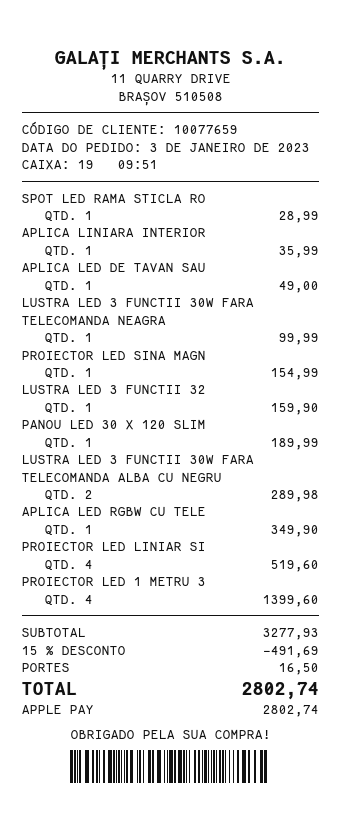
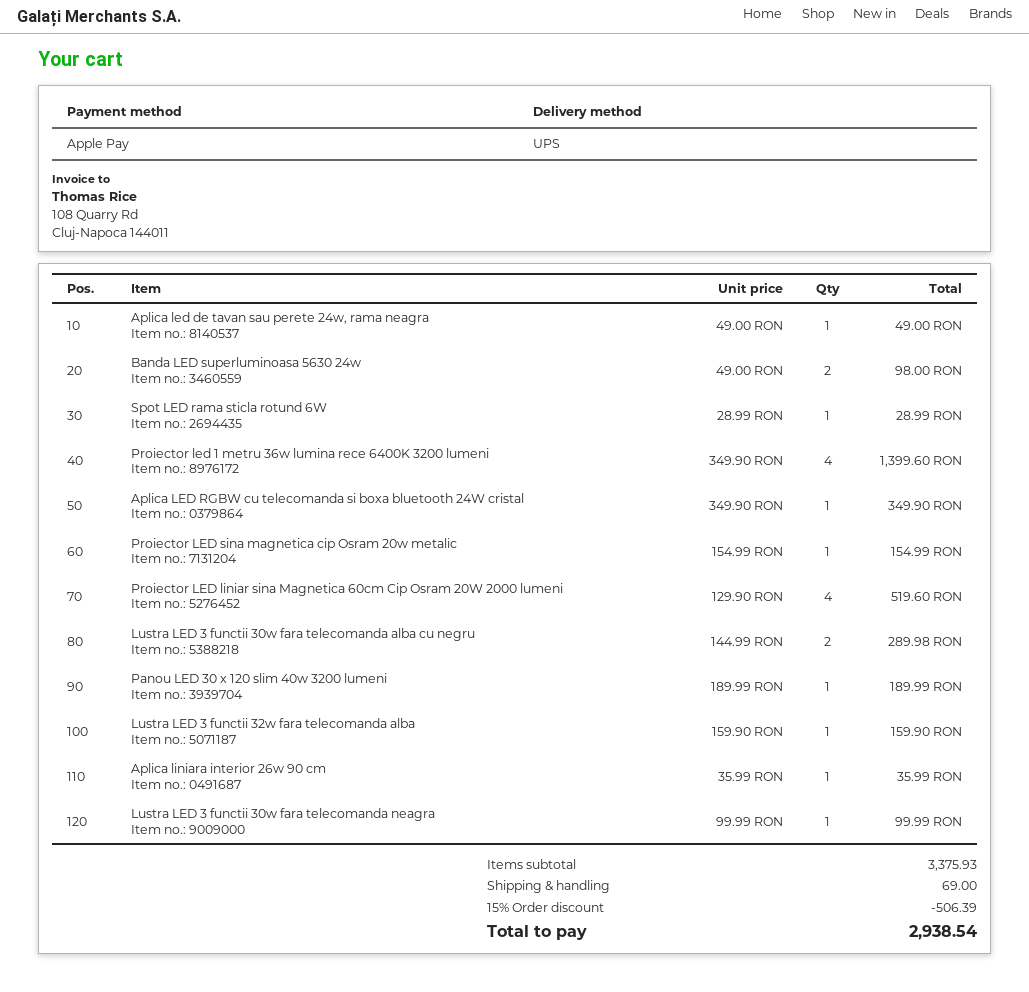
Banda LED superluminoasa 5630 24w: none -> 2 for 98.00
subtotal: 3277.93 -> 3375.93
discount: 15% = 491.69 -> 15% = 506.39
shipping: 16.50 -> 69.00
total: 2802.74 -> 2938.54

